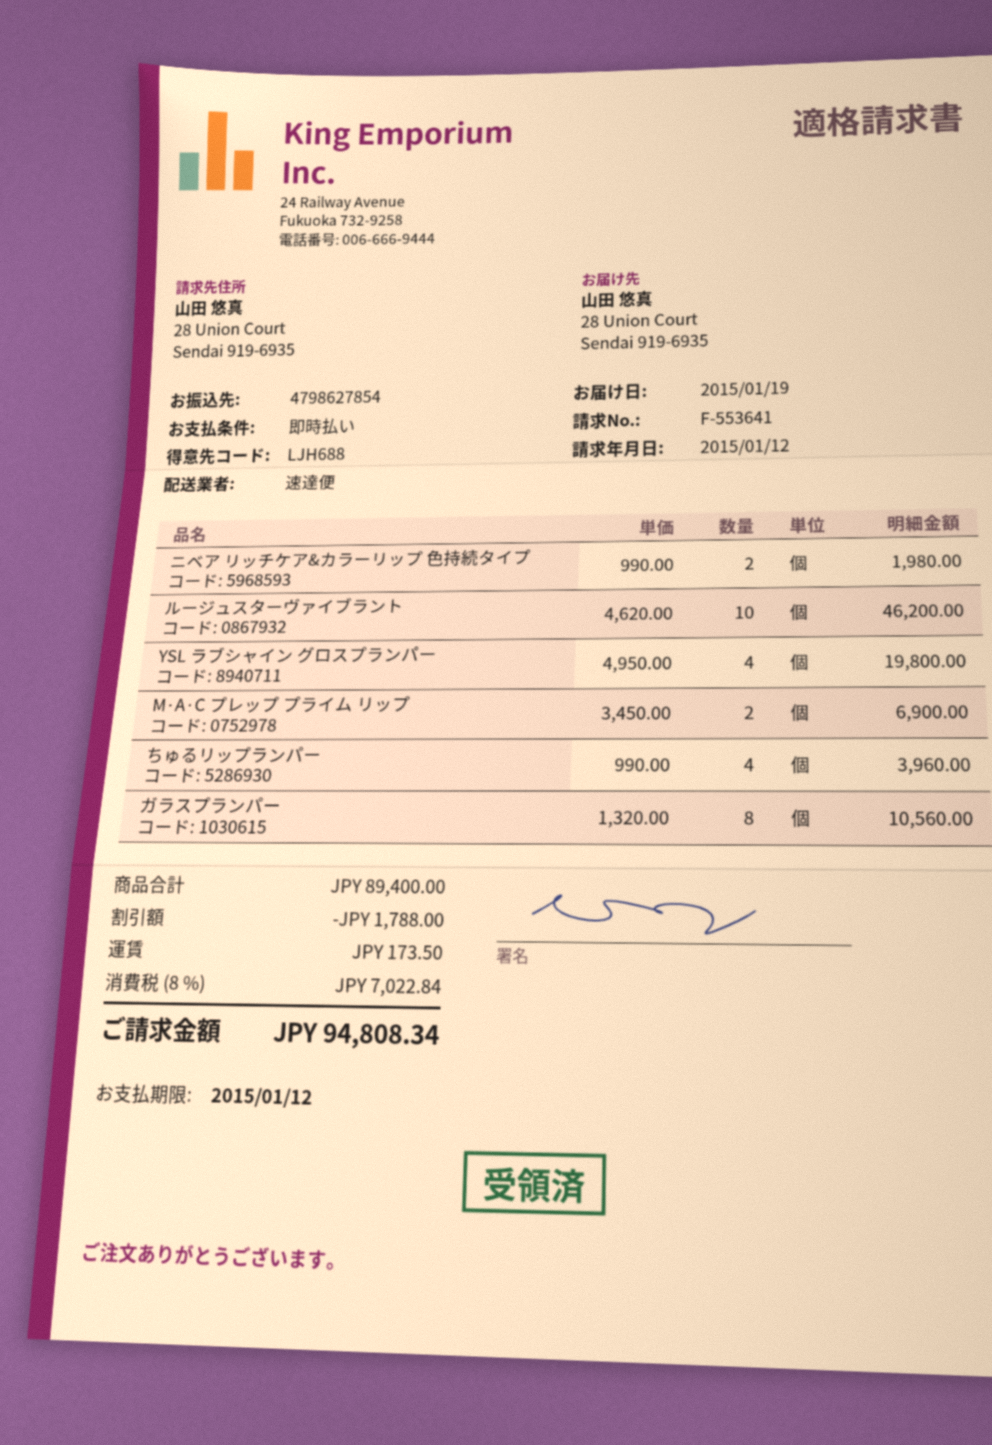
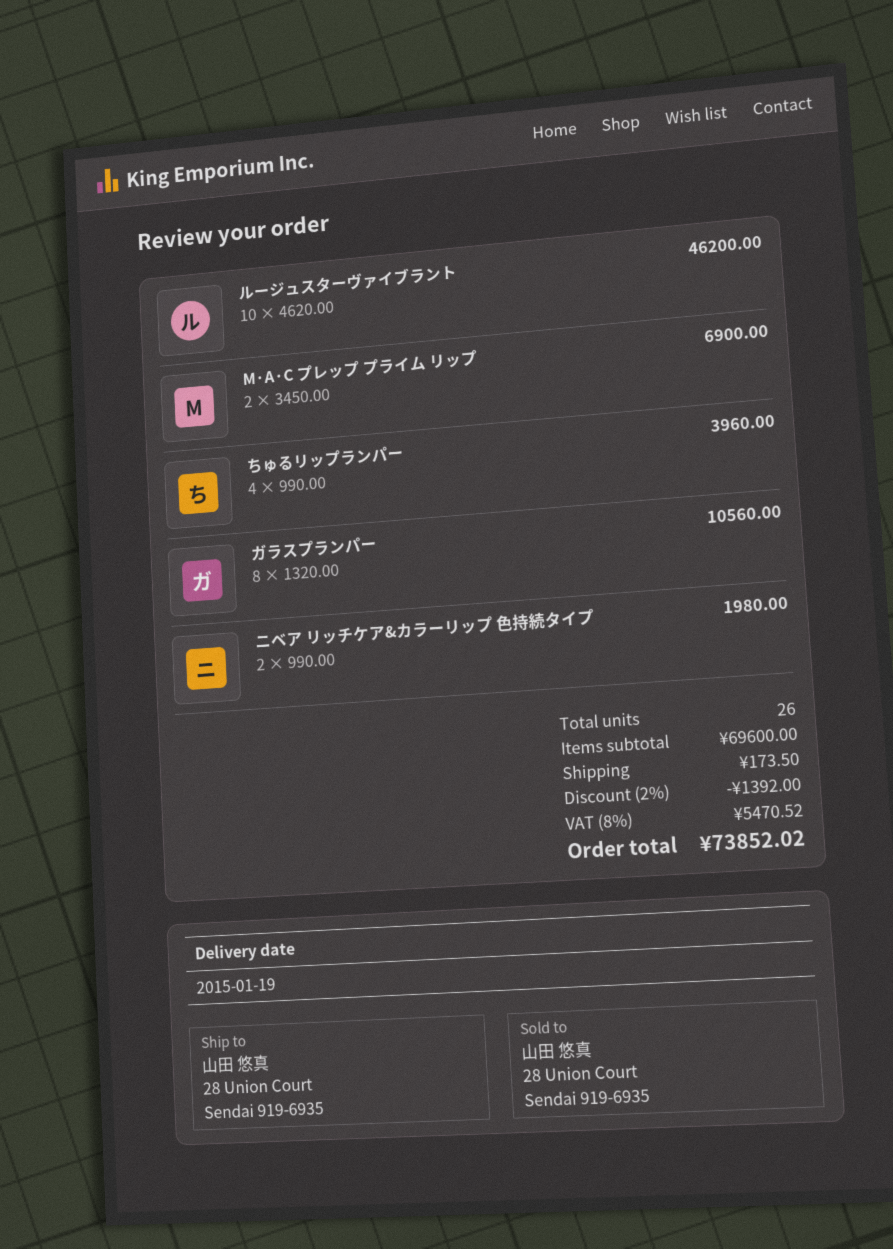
YSL ラブシャイン グロスプランパー: 4 x 4950.00 = 19800.00 -> none
subtotal: 89400.00 -> 69600.00
discount: 1788.00 -> 1392.00
tax: 8% = 7022.84 -> 8% = 5470.52
total: 94808.34 -> 73852.02

